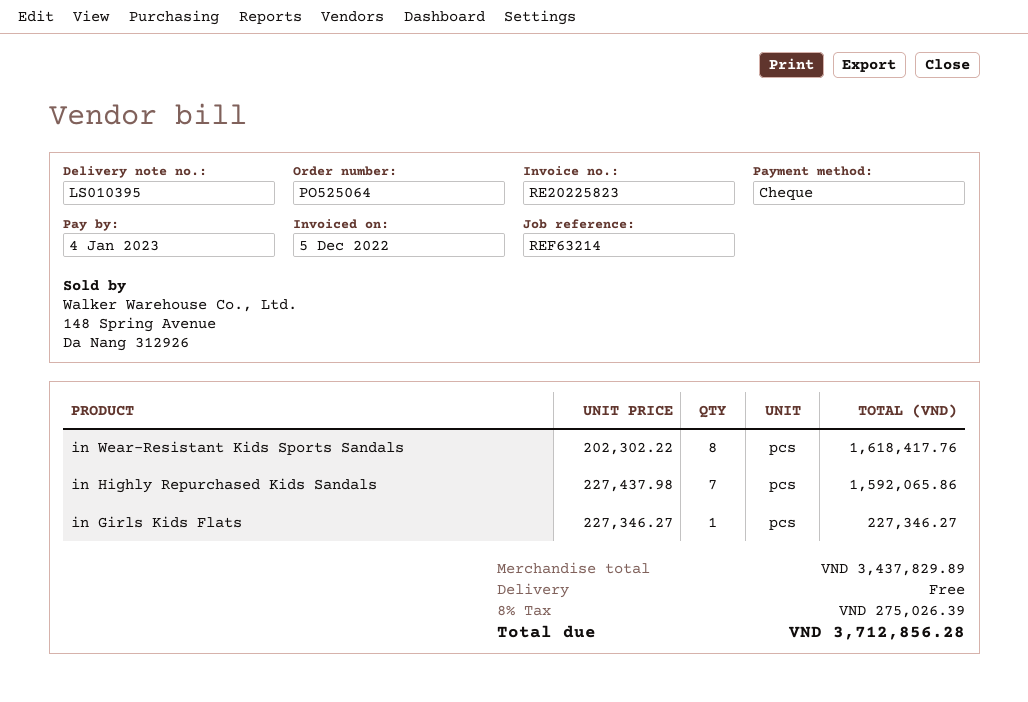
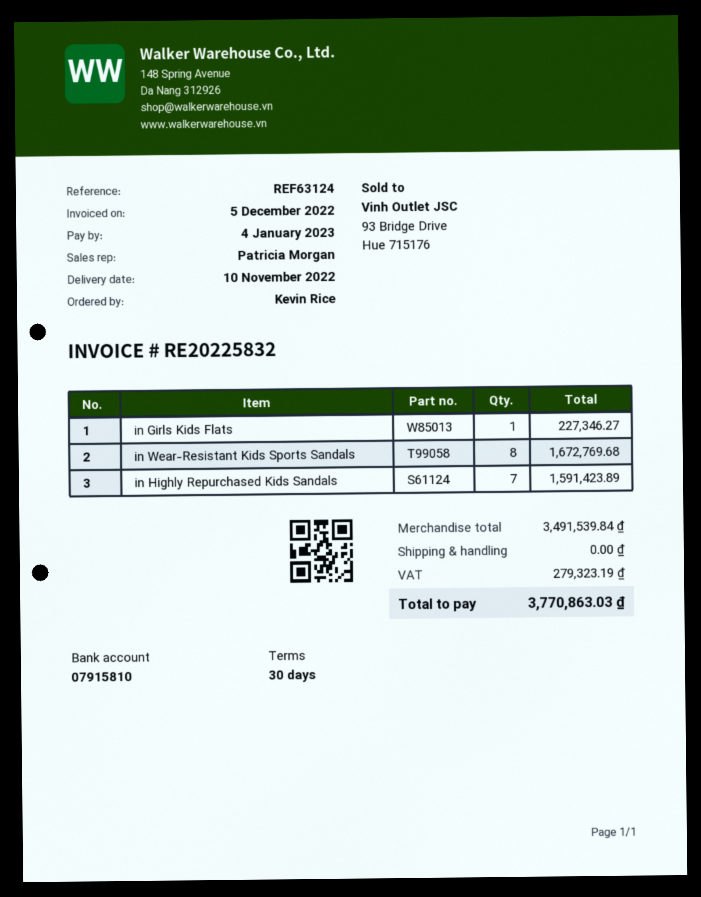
invoice number: RE20225823 -> RE20225832
reference: REF63214 -> REF63124
in Wear-Resistant Kids Sports Sandals: 8 for 1618417.76 -> 8 for 1672769.68
in Highly Repurchased Kids Sandals: 7 for 1592065.86 -> 7 for 1591423.89
subtotal: 3437829.89 -> 3491539.84
tax: 275026.39 -> 279323.19
total: 3712856.28 -> 3770863.03

